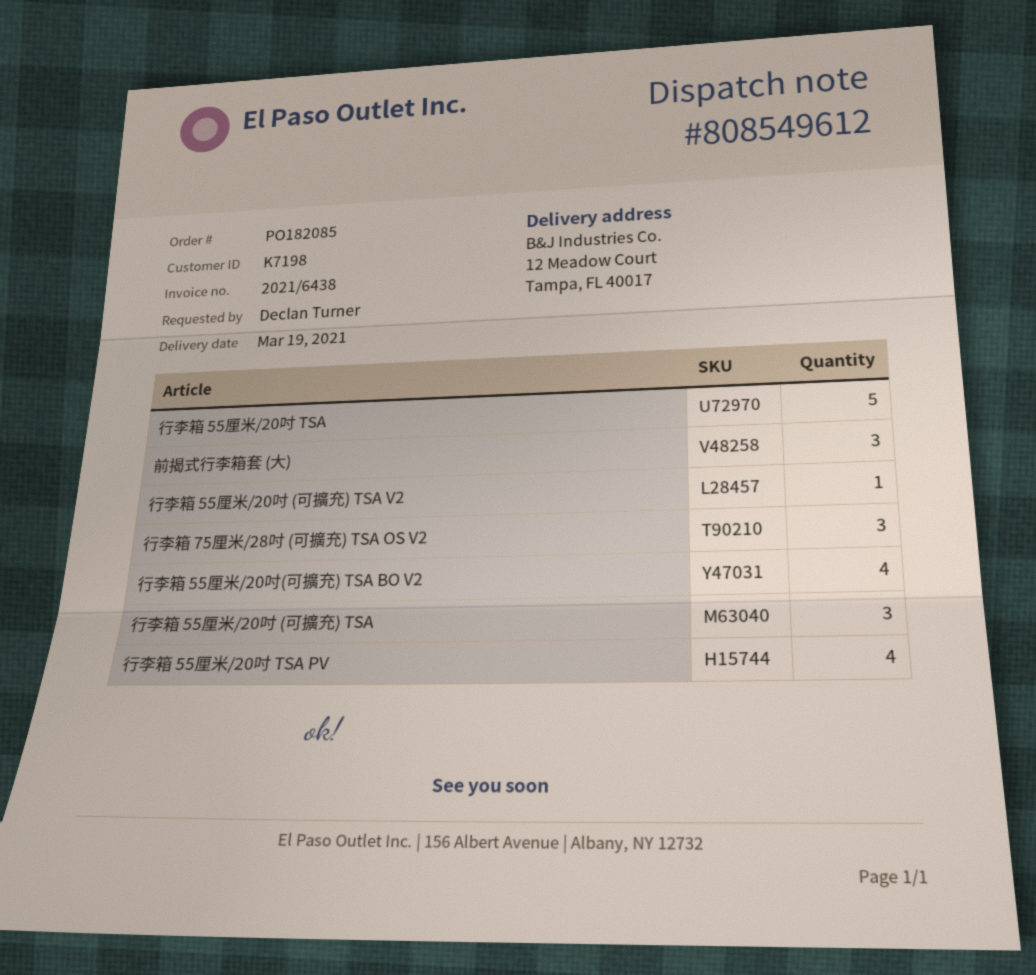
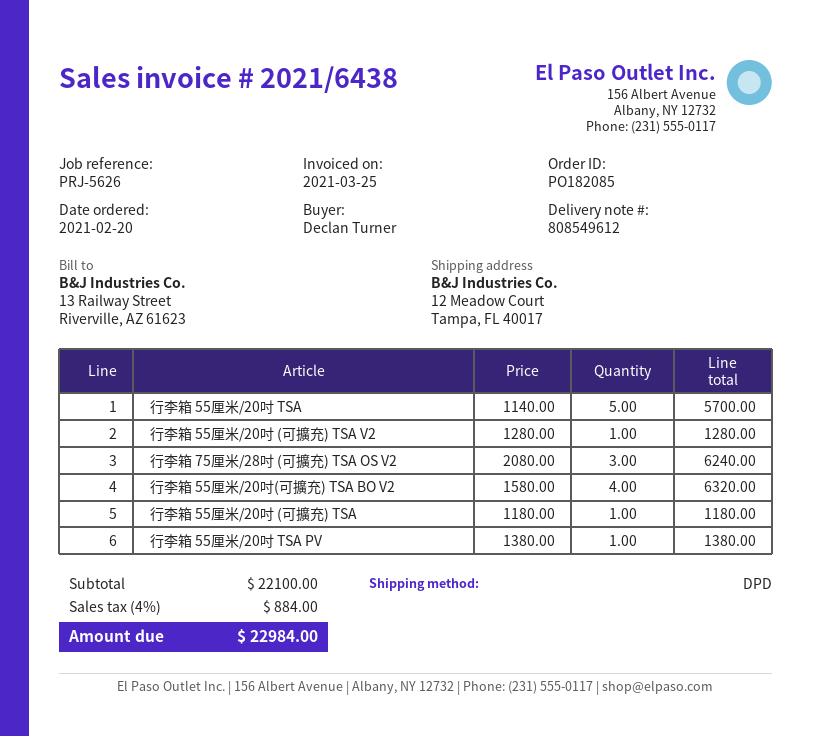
前揭式行李箱套 (大): 3 -> none
行李箱 55厘米/20吋 (可擴充) TSA: 3 -> 1
行李箱 55厘米/20吋 TSA PV: 4 -> 1

